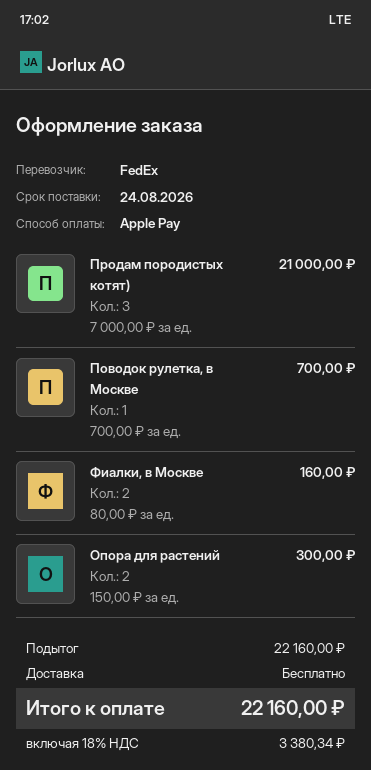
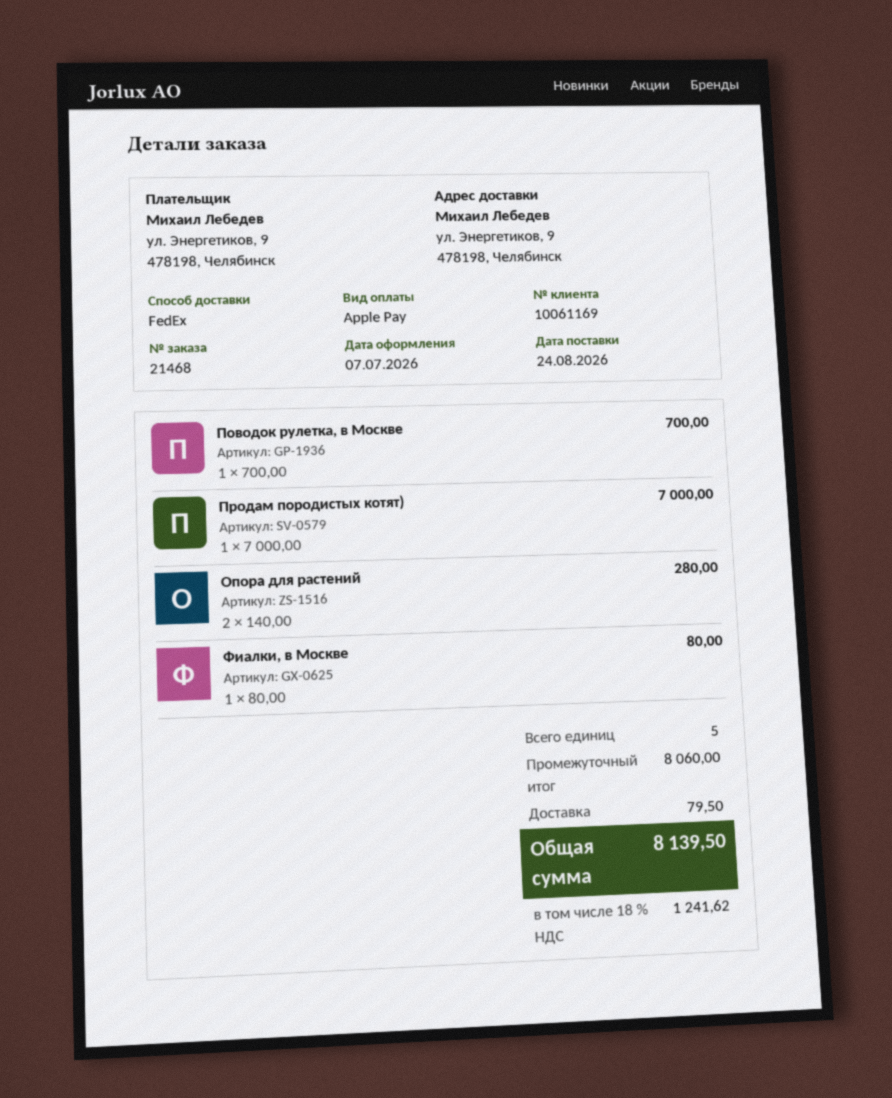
Продам породистых котят): 3 x 7000.00 = 21000.00 -> 1 x 7000.00 = 7000.00
Фиалки, в Москве: 2 x 80.00 = 160.00 -> 1 x 80.00 = 80.00
Опора для растений: 2 x 150.00 = 300.00 -> 2 x 140.00 = 280.00
subtotal: 22160.00 -> 8060.00
shipping: 0.00 -> 79.50
tax: 18% = 3380.34 -> 18% = 1241.62
total: 22160.00 -> 8139.50

